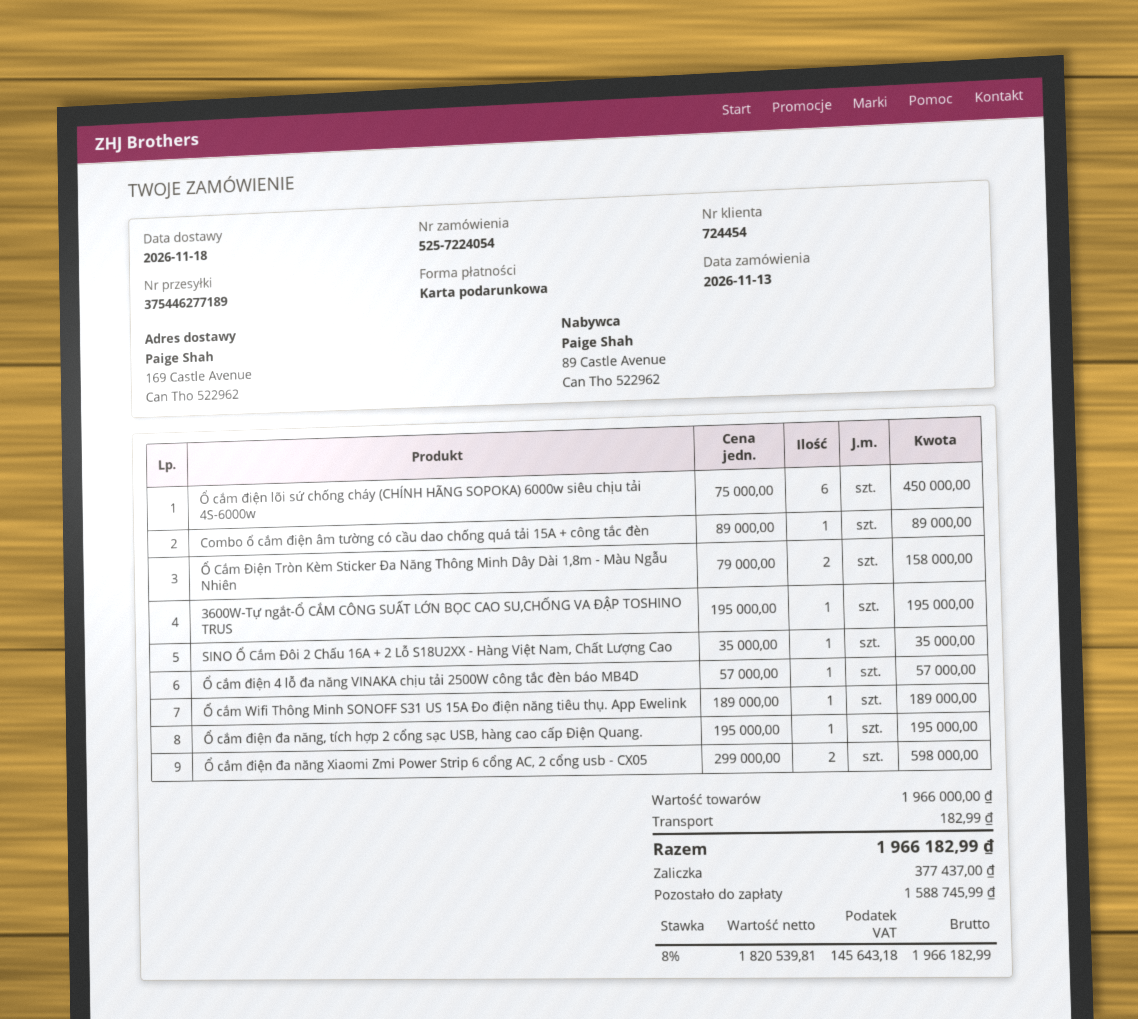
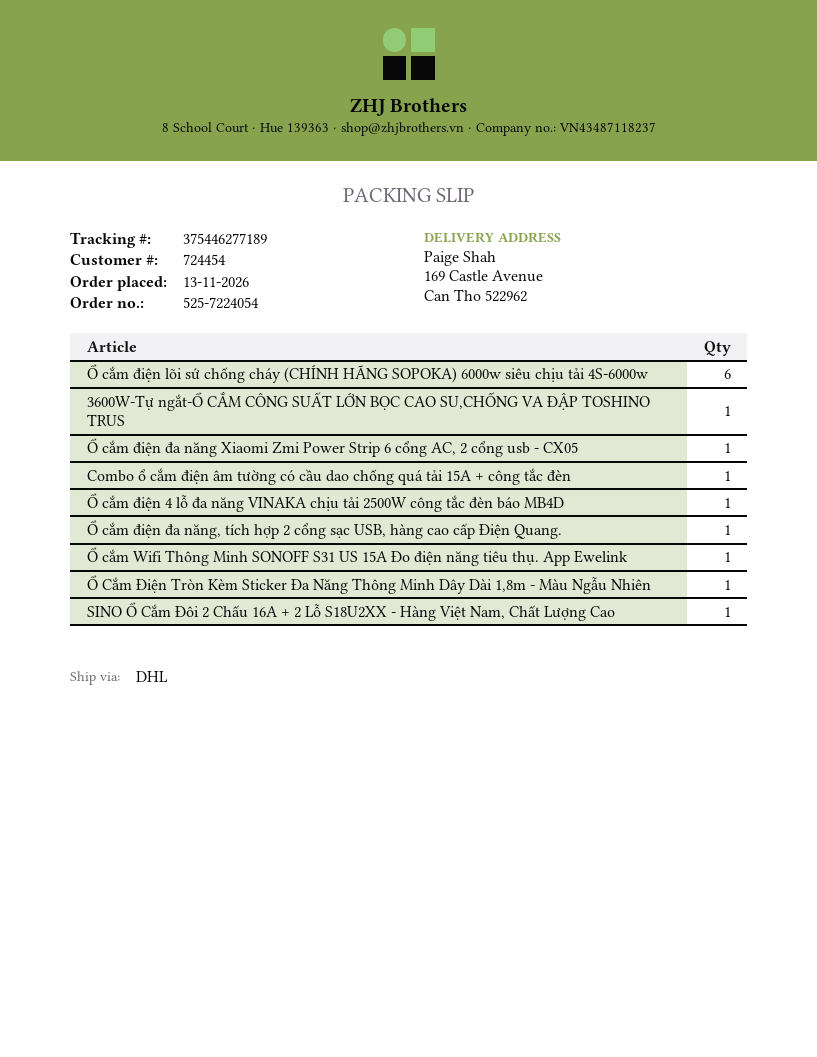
Ổ Cắm Điện Tròn Kèm Sticker Đa Năng Thông Minh Dây Dài 1,8m - Màu Ngẫu Nhiên: 2 -> 1
Ổ cắm điện đa năng Xiaomi Zmi Power Strip 6 cổng AC, 2 cổng usb - CX05: 2 -> 1

